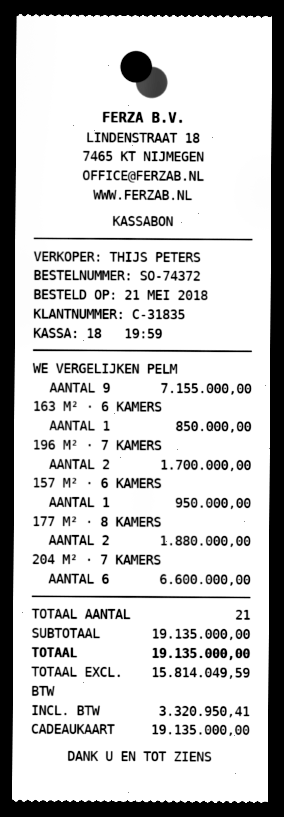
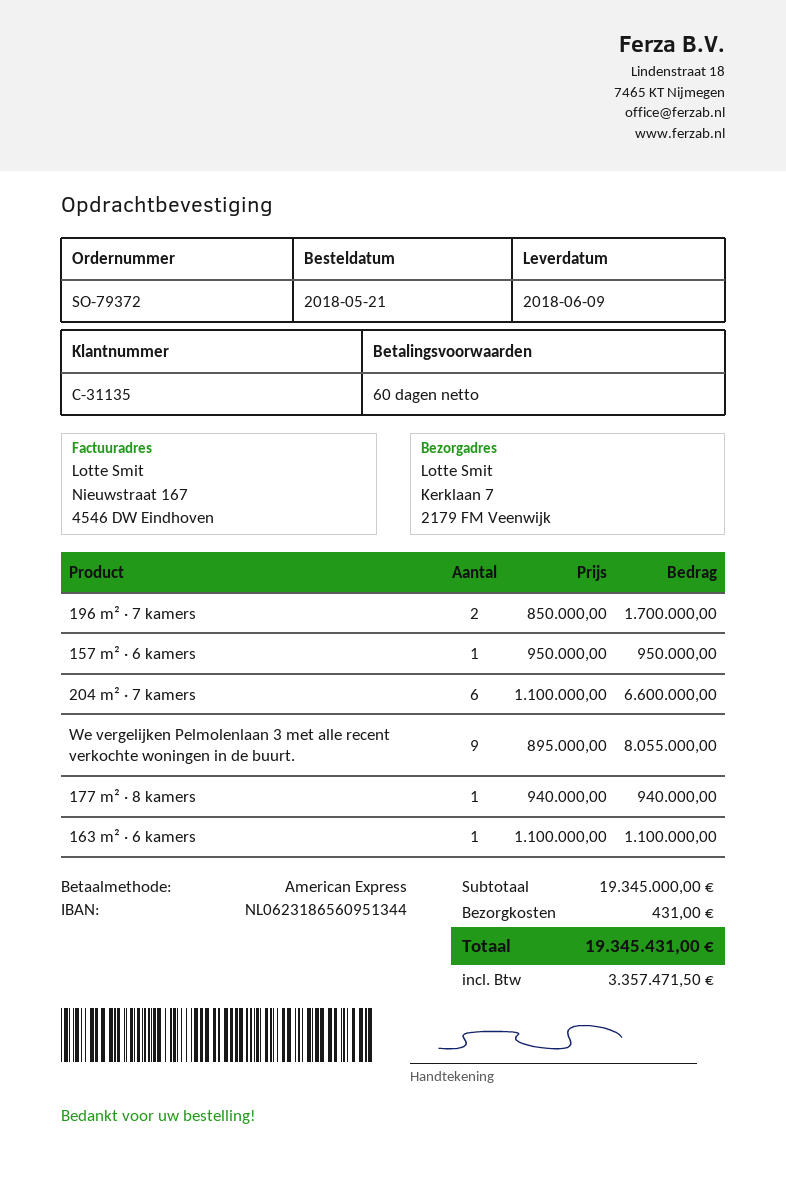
order number: SO-74372 -> SO-79372
customer number: C-31835 -> C-31135
payment method: gift card -> American Express
WE VERGELIJKEN PELM: 9 for 7155000.00 -> 9 for 8055000.00
163 M² · 6 KAMERS: 1 for 850000.00 -> 1 for 1100000.00
177 M² · 8 KAMERS: 2 for 1880000.00 -> 1 for 940000.00
subtotal: 19135000.00 -> 19345000.00
shipping: none -> 431.00
tax: 3320950.41 -> 3357471.50
total: 19135000.00 -> 19345431.00

